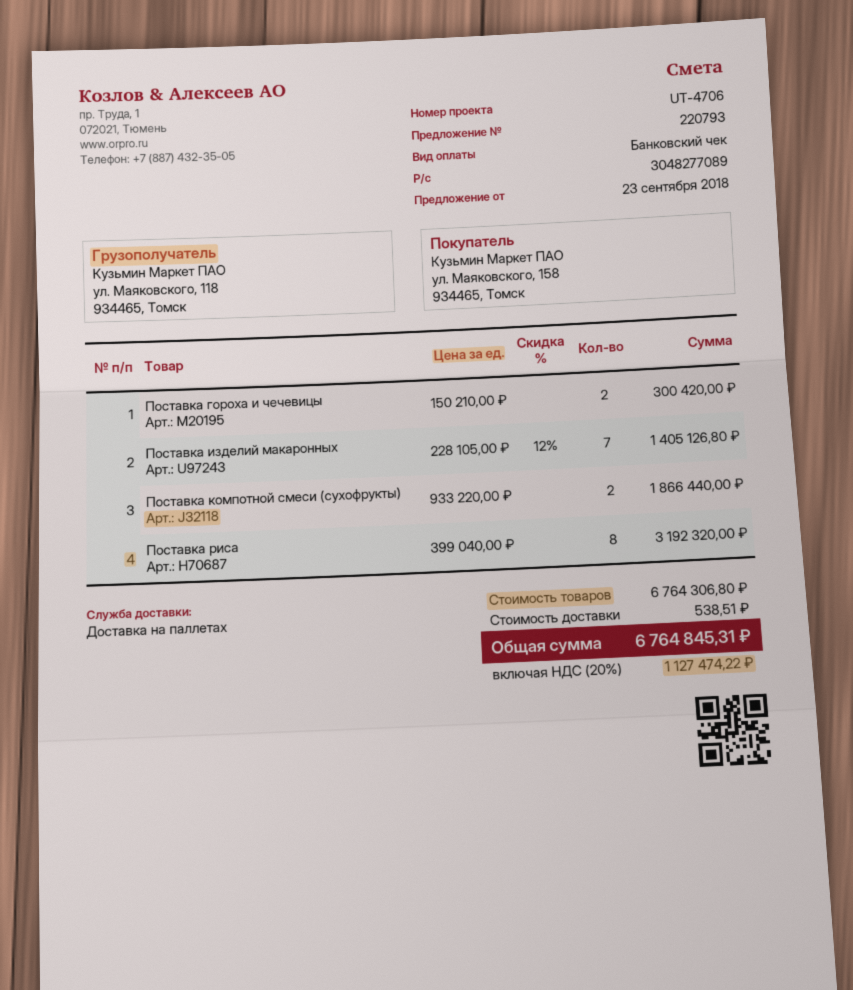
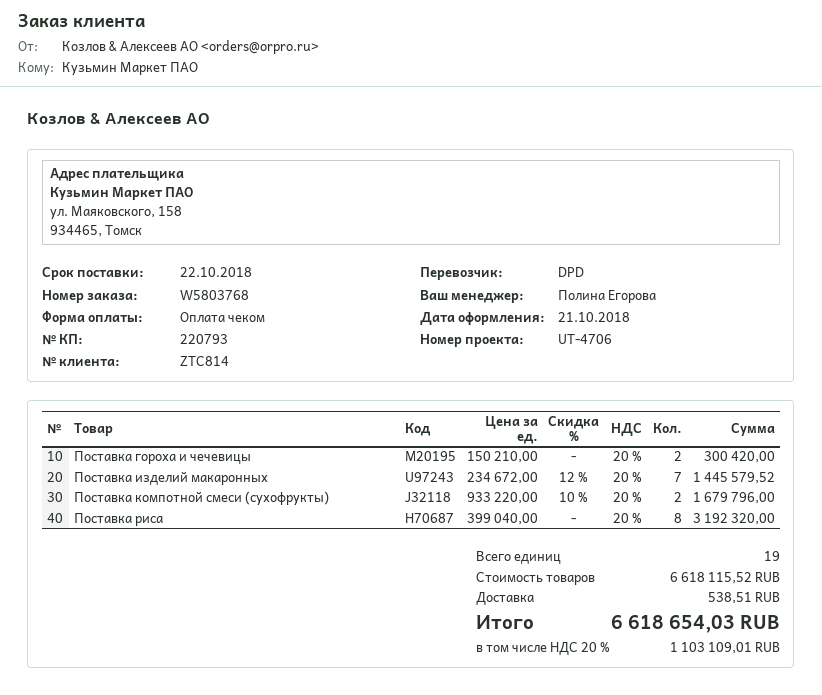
shipping method: pallet freight -> DPD
Поставка изделий макаронных: 7 x 228105.00 - 12% = 1405126.80 -> 7 x 234672.00 - 12% = 1445579.52
Поставка компотной смеси (сухофрукты): 2 x 933220.00 = 1866440.00 -> 2 x 933220.00 - 10% = 1679796.00
subtotal: 6764306.80 -> 6618115.52
tax: 20% = 1127474.22 -> 20% = 1103109.01
total: 6764845.31 -> 6618654.03

